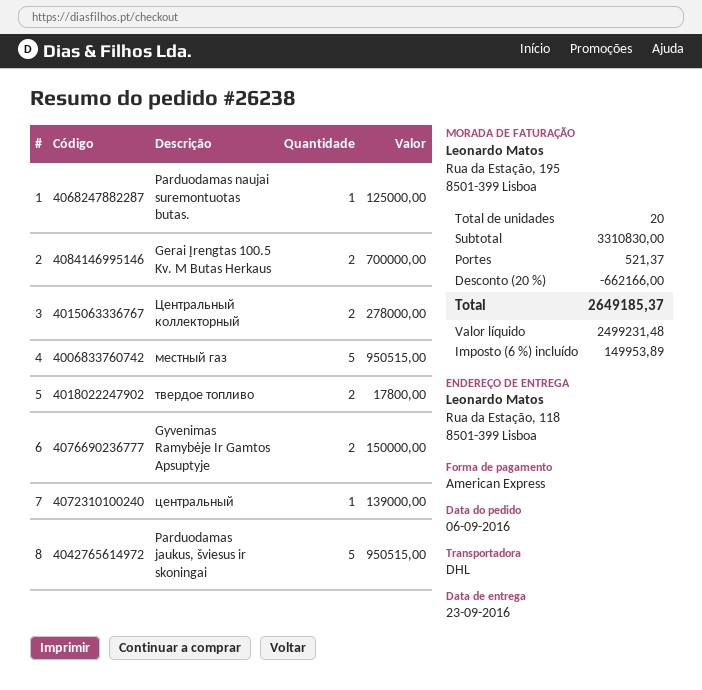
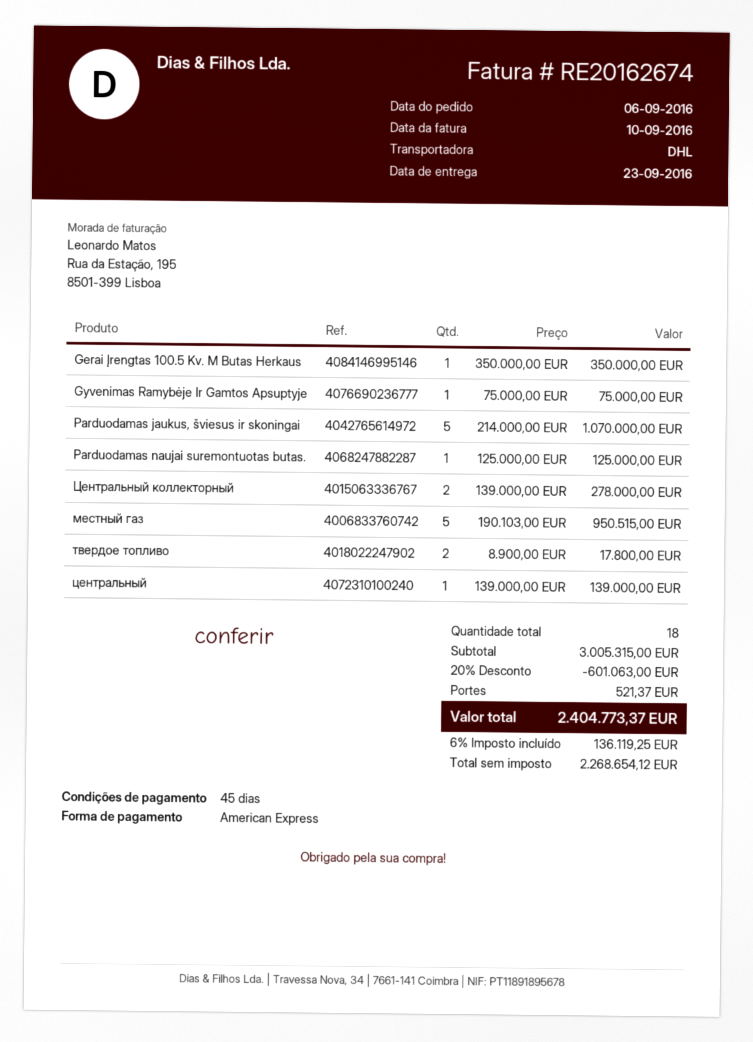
Gerai Įrengtas 100.5 Kv. M Butas Herkaus: 2 for 700000.00 -> 1 for 350000.00
Gyvenimas Ramybėje Ir Gamtos Apsuptyje: 2 for 150000.00 -> 1 for 75000.00
Parduodamas jaukus, šviesus ir skoningai: 5 for 950515.00 -> 5 for 1070000.00
total quantity: 20 -> 18
subtotal: 3310830.00 -> 3005315.00
discount: 20% = 662166.00 -> 20% = 601063.00
net: 2499231.48 -> 2268654.12
tax: 6% = 149953.89 -> 6% = 136119.25
total: 2649185.37 -> 2404773.37

